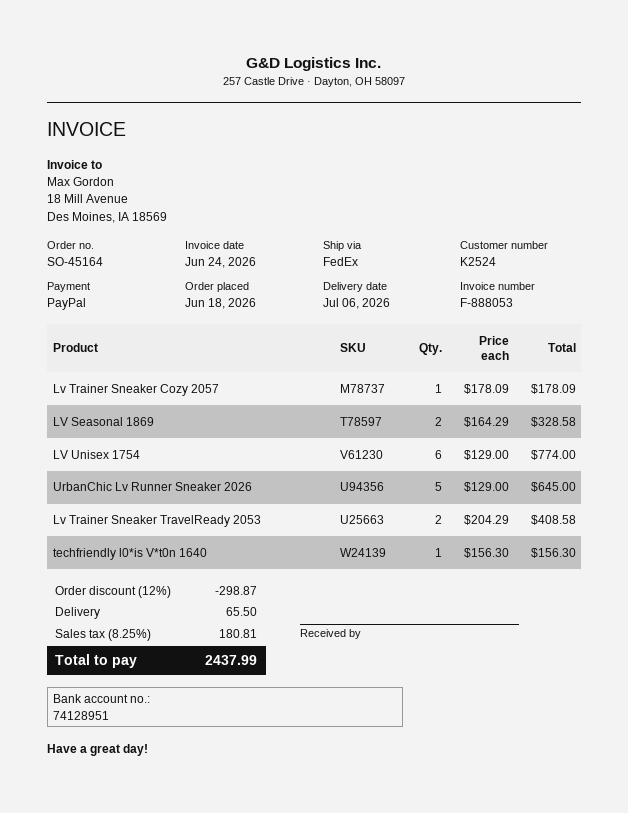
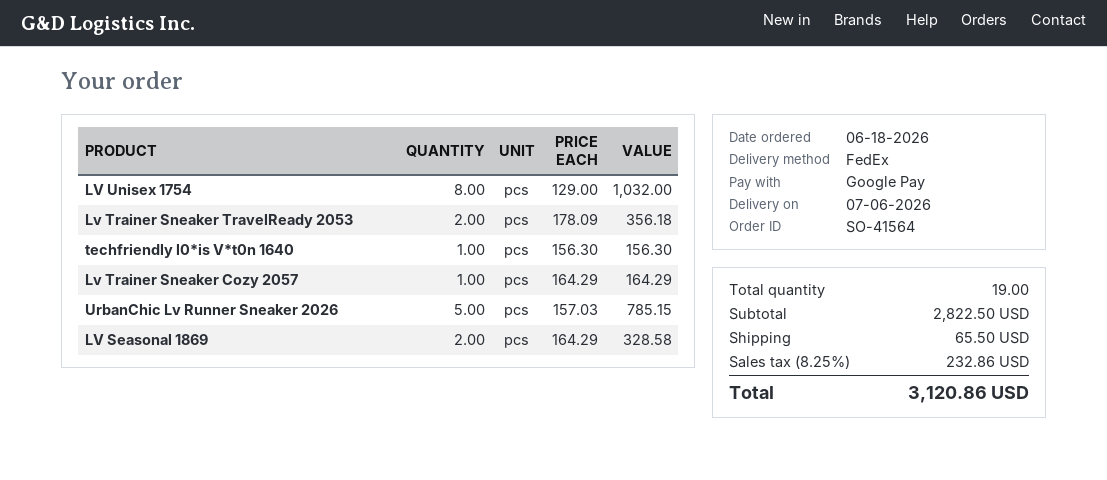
order number: SO-45164 -> SO-41564
payment method: PayPal -> Google Pay
Lv Trainer Sneaker Cozy 2057: 1 x 178.09 = 178.09 -> 1 x 164.29 = 164.29
LV Unisex 1754: 6 x 129.00 = 774.00 -> 8 x 129.00 = 1032.00
UrbanChic Lv Runner Sneaker 2026: 5 x 129.00 = 645.00 -> 5 x 157.03 = 785.15
Lv Trainer Sneaker TravelReady 2053: 2 x 204.29 = 408.58 -> 2 x 178.09 = 356.18
discount: 12% = 298.87 -> none
tax: 8.25% = 180.81 -> 8.25% = 232.86
total: 2437.99 -> 3120.86

